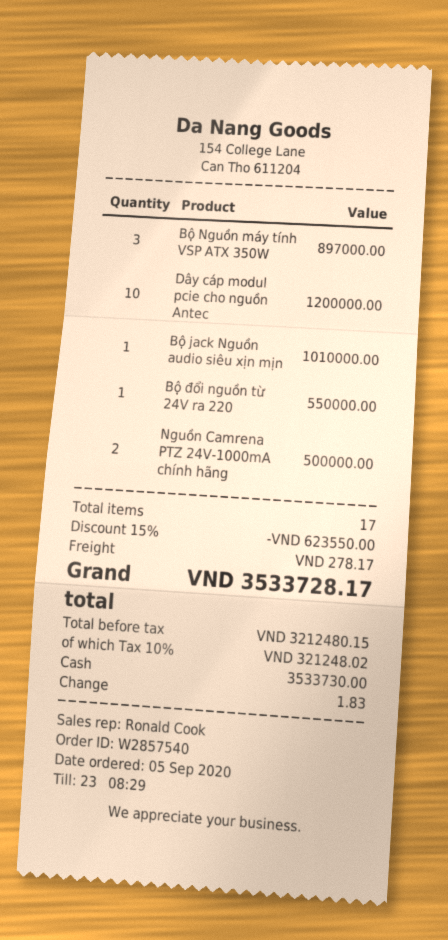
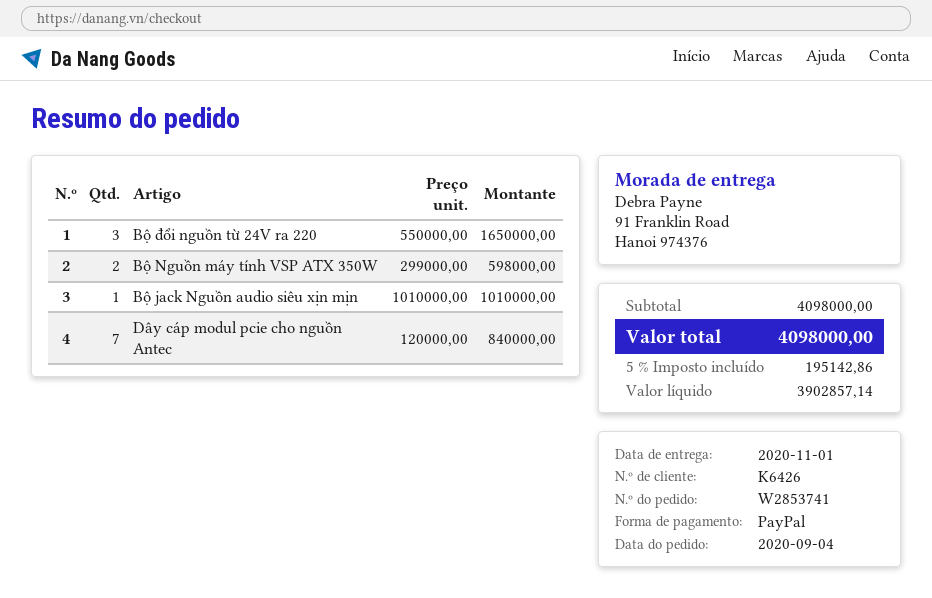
order number: W2857540 -> W2853741
order date: 2020-09-05 -> 2020-09-04
payment method: cash -> PayPal
Bộ Nguồn máy tính VSP ATX 350W: 3 for 897000.00 -> 2 for 598000.00
Dây cáp modul pcie cho nguồn Antec: 10 for 1200000.00 -> 7 for 840000.00
Bộ đổi nguồn từ 24V ra 220: 1 for 550000.00 -> 3 for 1650000.00
Nguồn Camrena PTZ 24V-1000mA chính hãng: 2 for 500000.00 -> none
discount: 15% = 623550.00 -> none
shipping: 278.17 -> none
net: 3212480.15 -> 3902857.14
tax: 10% = 321248.02 -> 5% = 195142.86
total: 3533728.17 -> 4098000.00

